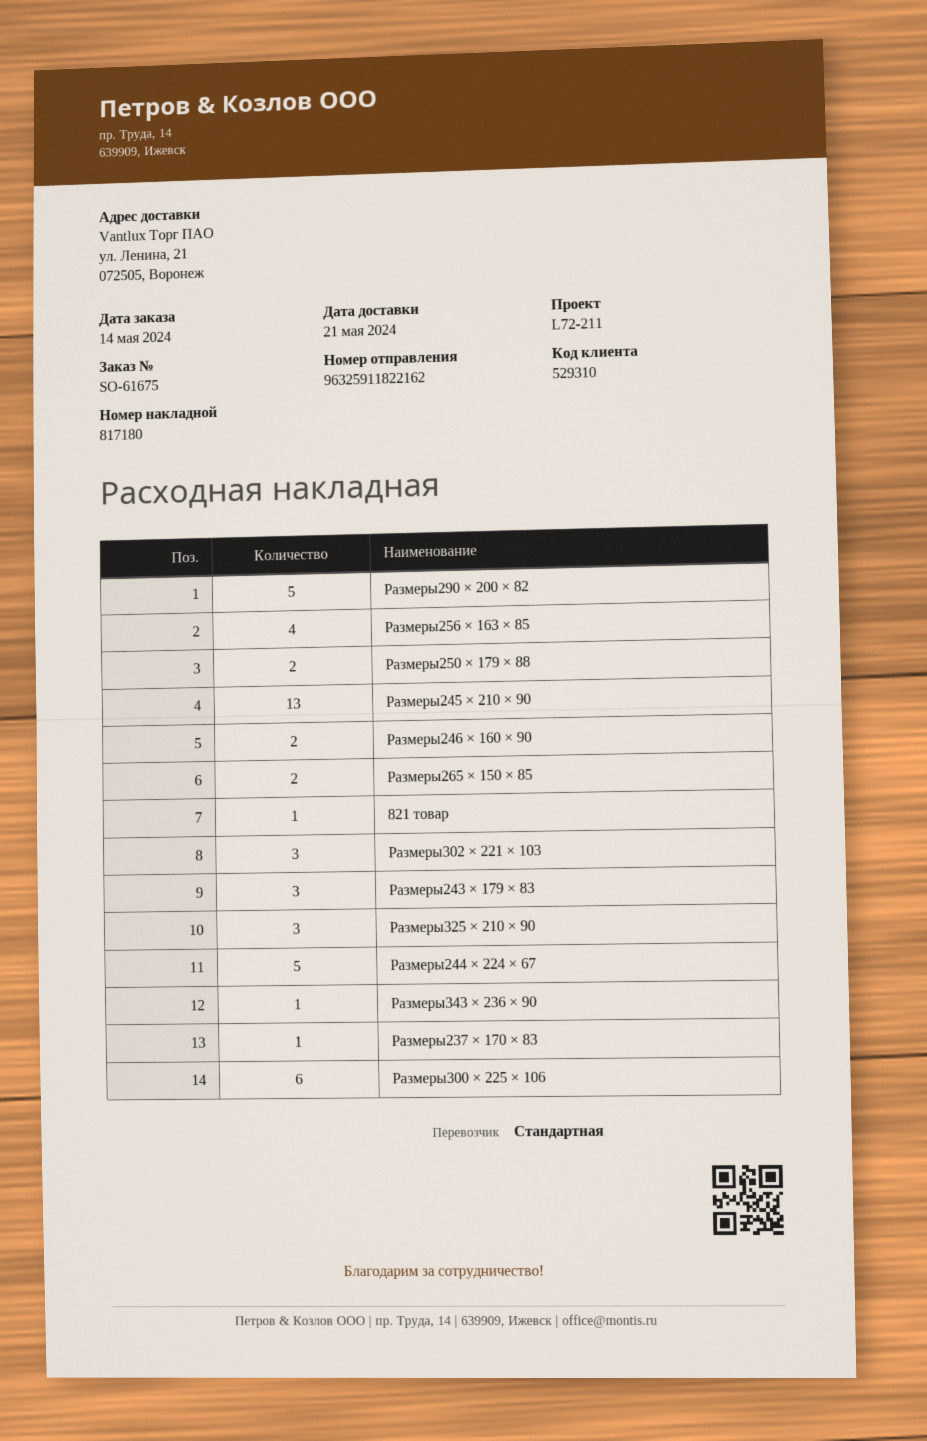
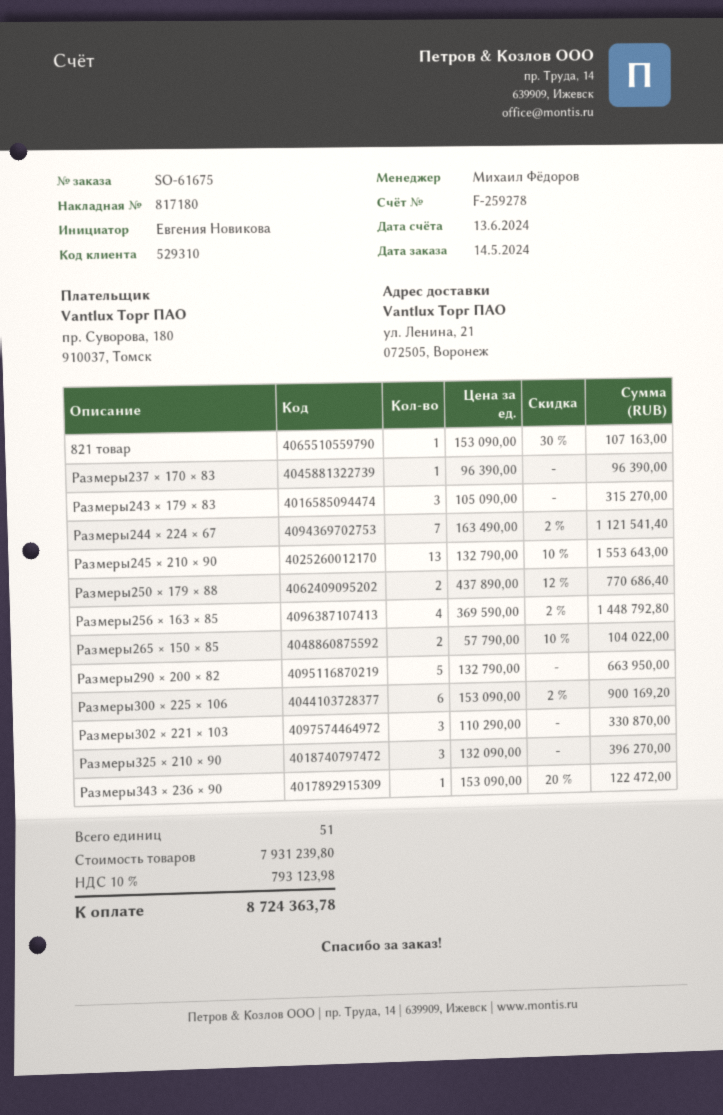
Размеры246 × 160 × 90: 2 -> none
Размеры244 × 224 × 67: 5 -> 7

